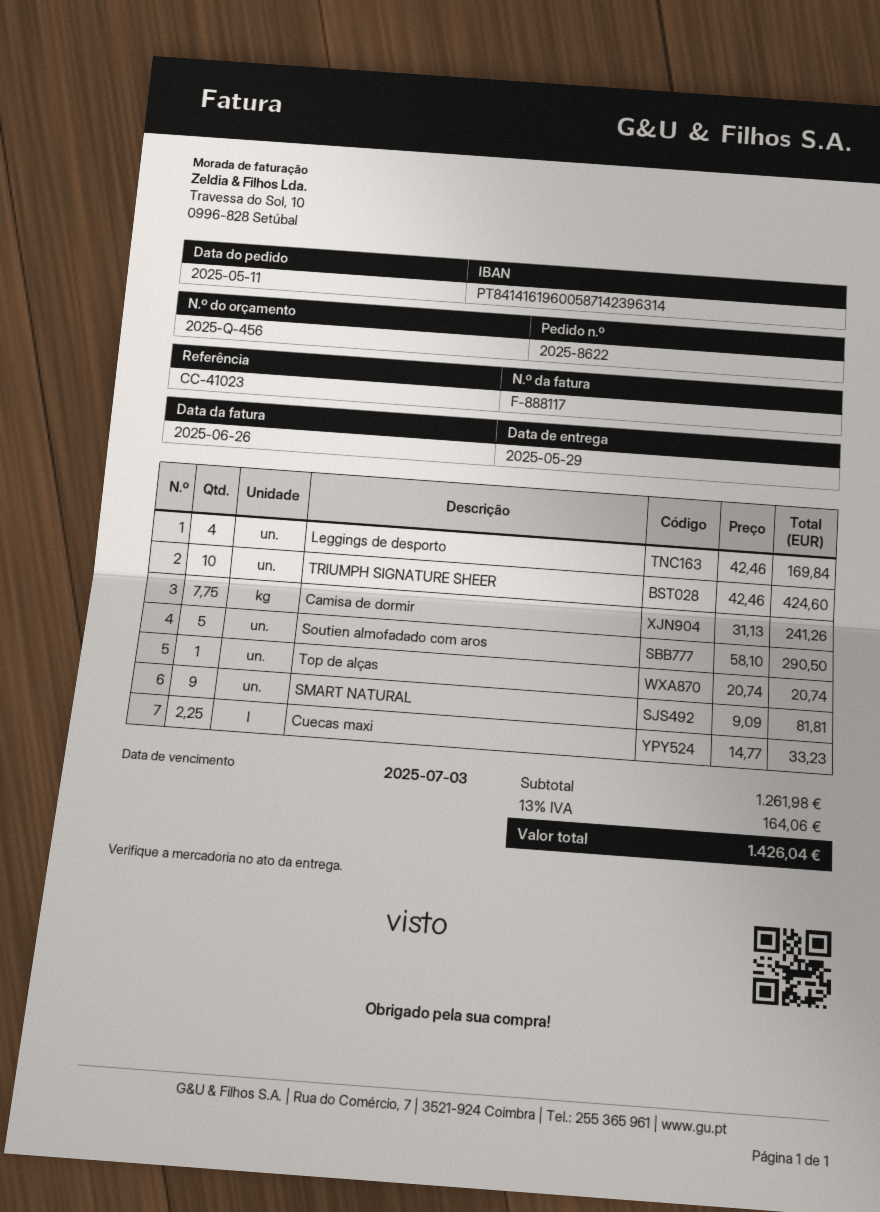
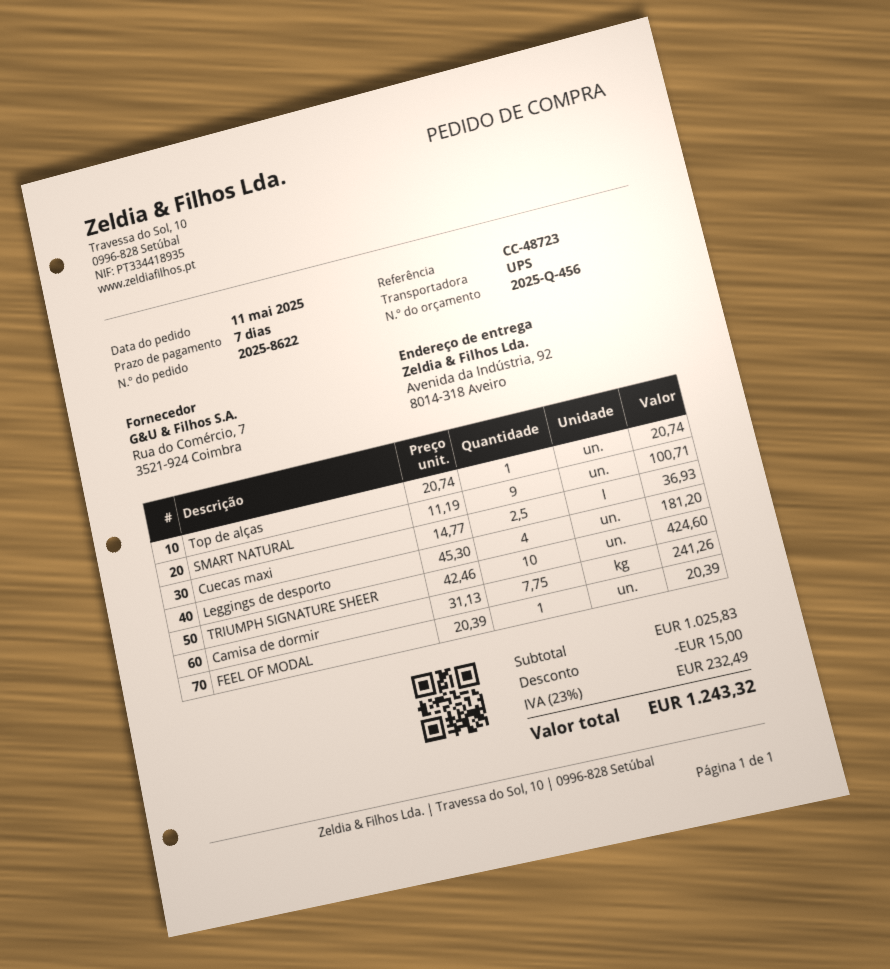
reference: CC-41023 -> CC-48723
Leggings de desporto: 4 x 42.46 = 169.84 -> 4 x 45.30 = 181.20
Soutien almofadado com aros: 5 x 58.10 = 290.50 -> none
SMART NATURAL: 9 x 9.09 = 81.81 -> 9 x 11.19 = 100.71
Cuecas maxi: 2.25 x 14.77 = 33.23 -> 2.5 x 14.77 = 36.93
FEEL OF MODAL: none -> 1 x 20.39 = 20.39
subtotal: 1261.98 -> 1025.83
discount: none -> 15.00
tax: 13% = 164.06 -> 23% = 232.49
total: 1426.04 -> 1243.32

